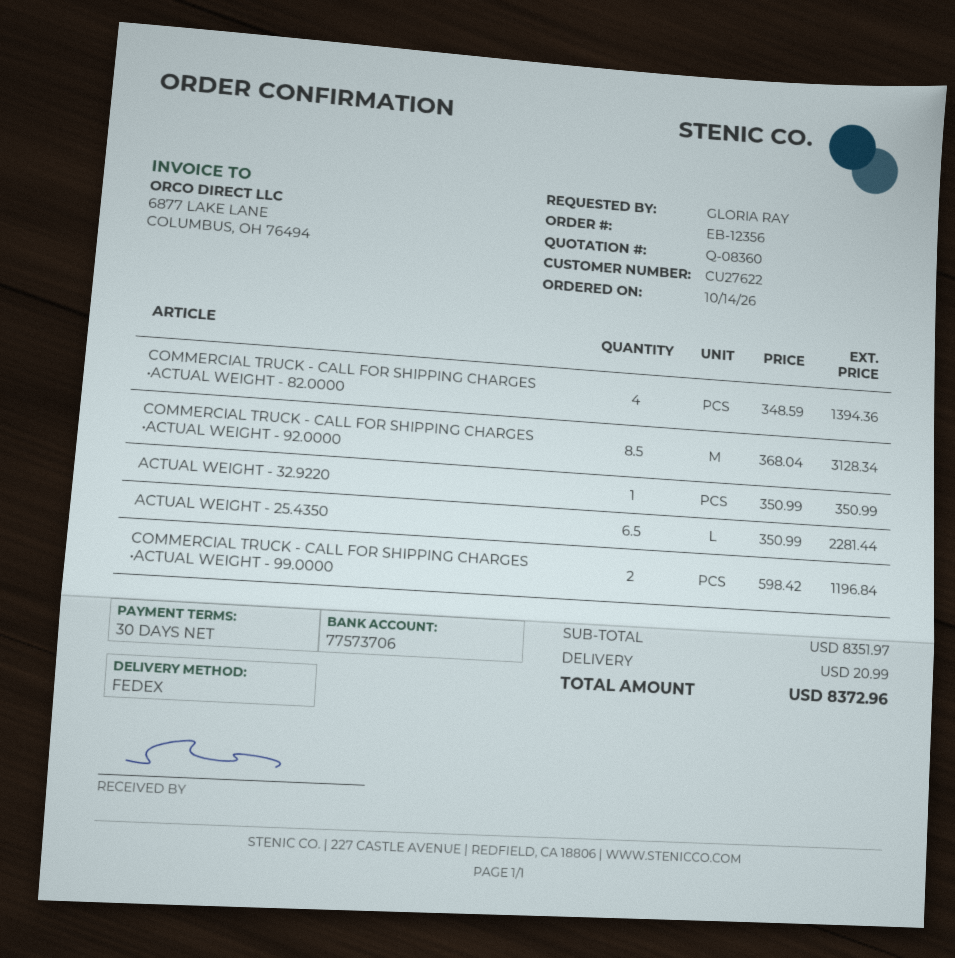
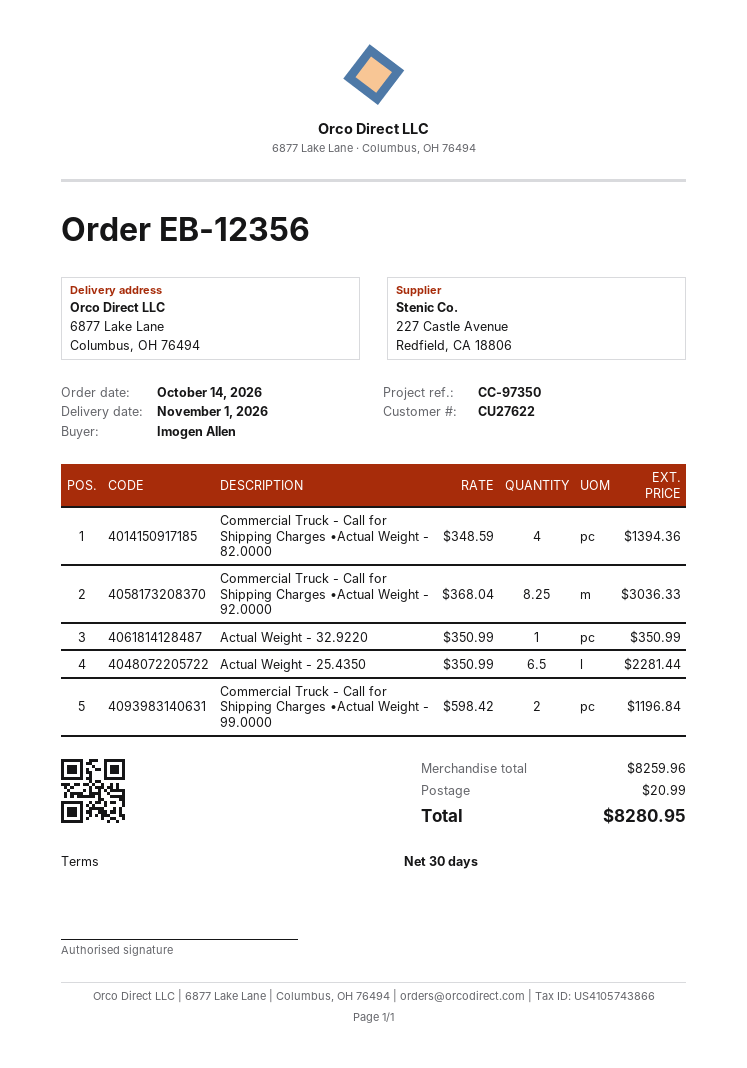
ordered by: GLORIA RAY -> Imogen Allen
COMMERCIAL TRUCK - CALL FOR SHIPPING CHARGES •ACTUAL WEIGHT - 92.0000: 8.5 x 368.04 = 3128.34 -> 8.25 x 368.04 = 3036.33
subtotal: 8351.97 -> 8259.96
total: 8372.96 -> 8280.95

